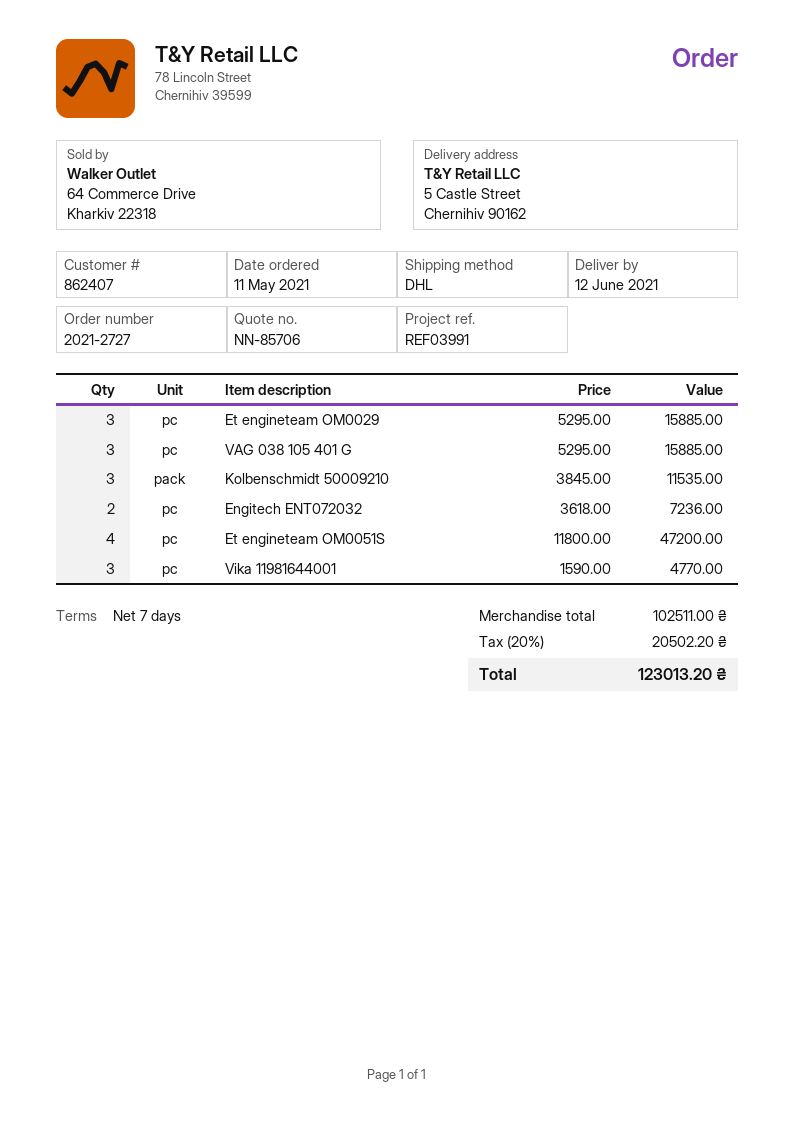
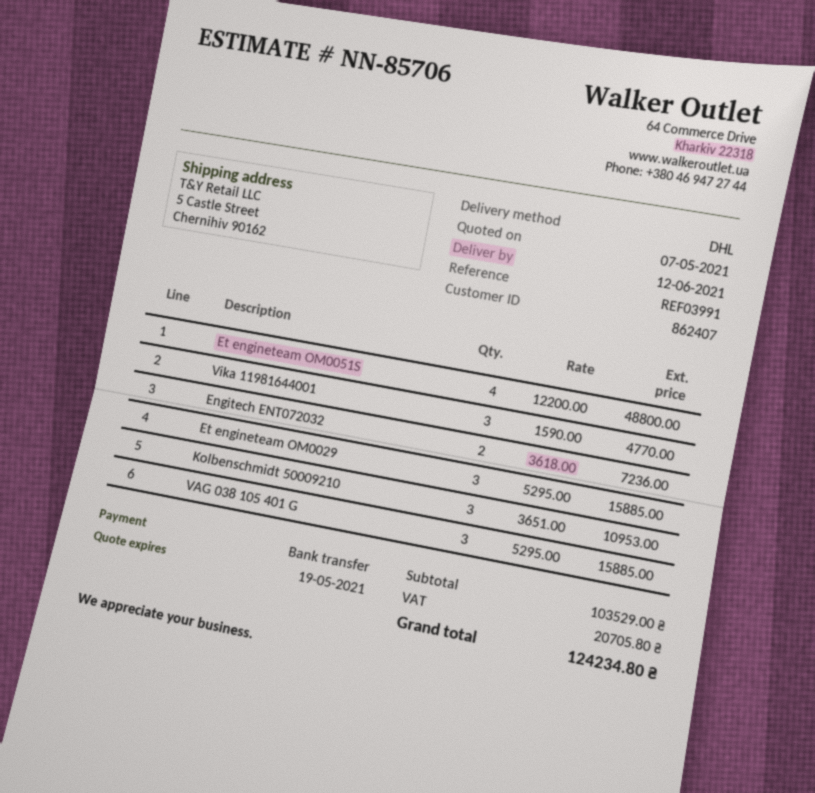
Kolbenschmidt 50009210: 3 x 3845.00 = 11535.00 -> 3 x 3651.00 = 10953.00
Et engineteam OM0051S: 4 x 11800.00 = 47200.00 -> 4 x 12200.00 = 48800.00
subtotal: 102511.00 -> 103529.00
tax: 20502.20 -> 20705.80
total: 123013.20 -> 124234.80

